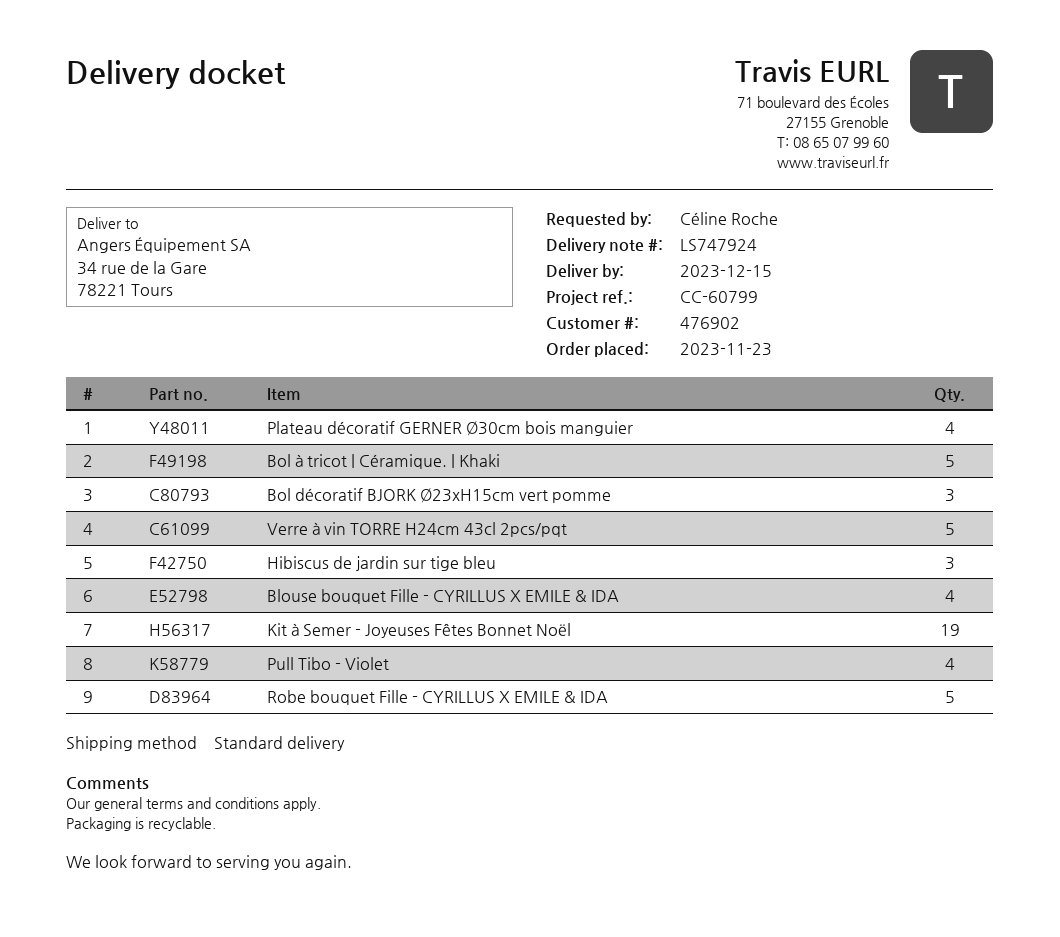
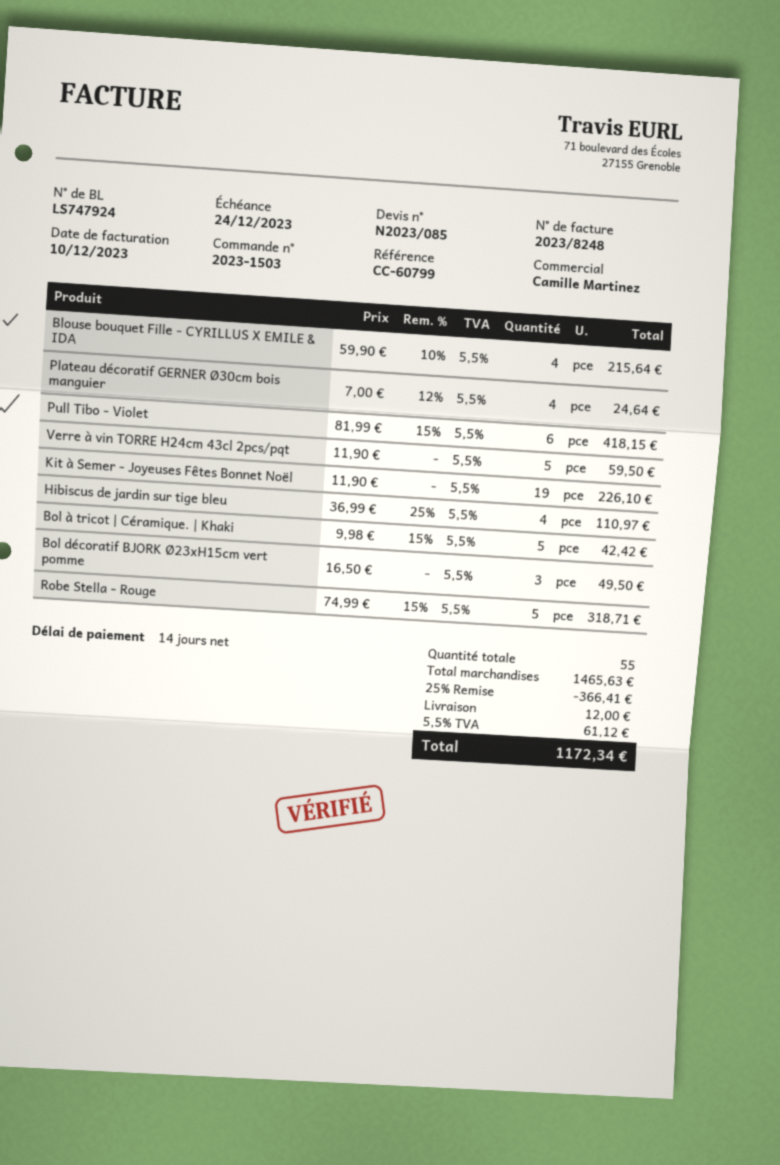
Hibiscus de jardin sur tige bleu: 3 -> 4
Pull Tibo - Violet: 4 -> 6
Robe bouquet Fille - CYRILLUS X EMILE & IDA: 5 -> none
Robe Stella - Rouge: none -> 5

